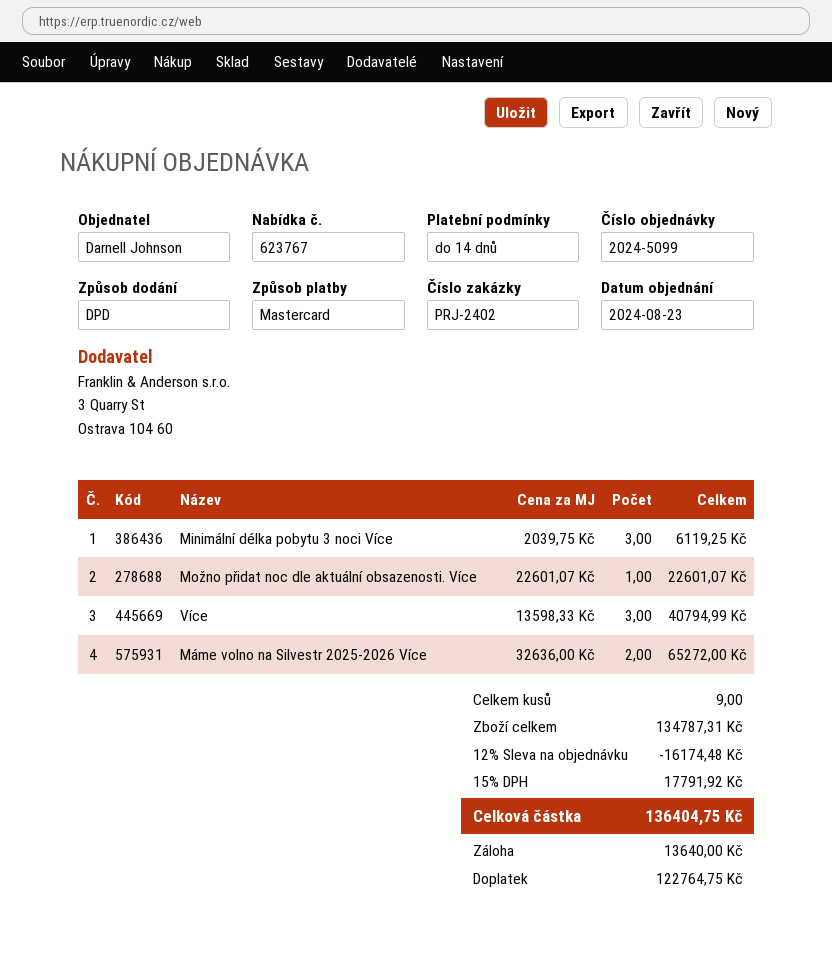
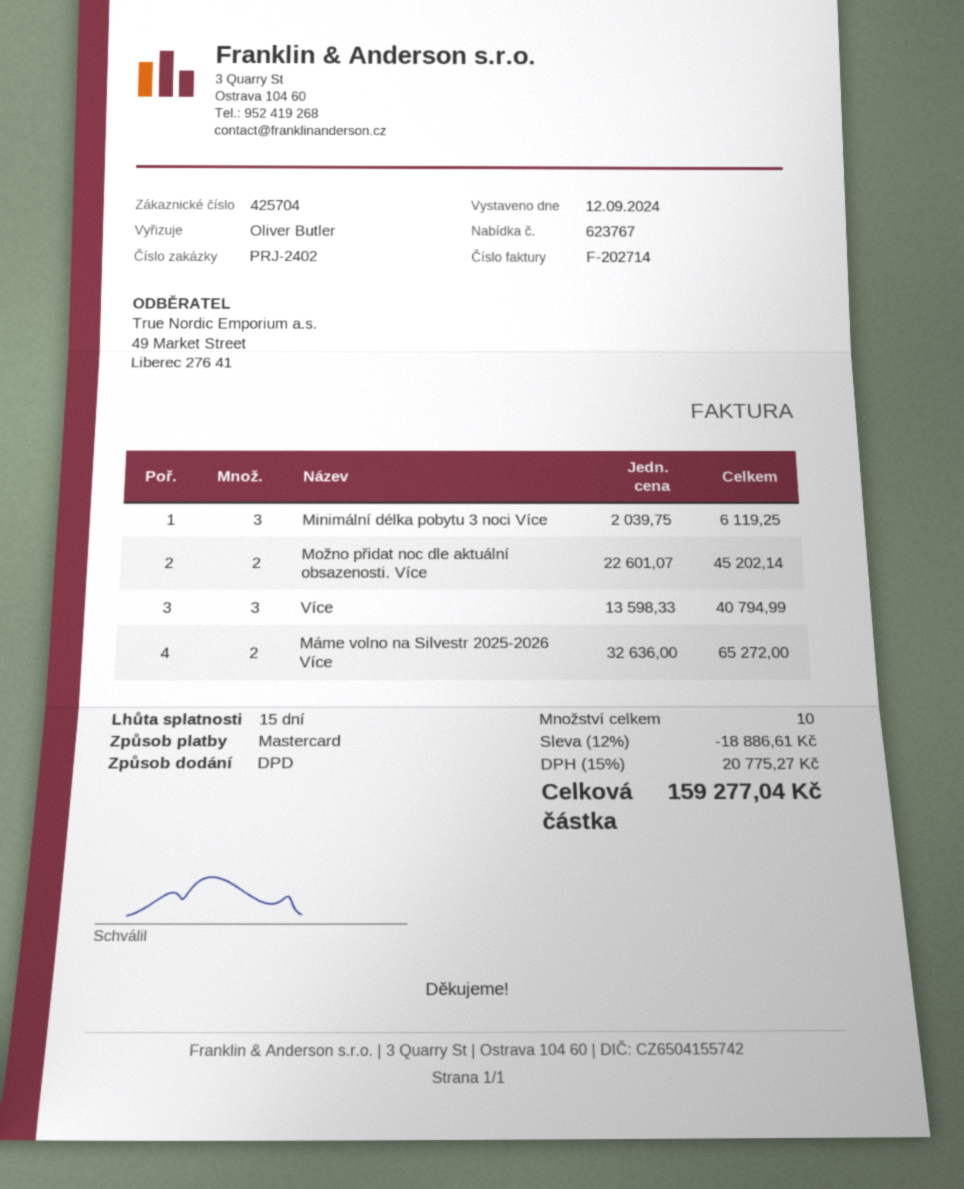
payment terms: 14 days -> 15 days
Možno přidat noc dle aktuální obsazenosti. Více: 1 x 22601.07 = 22601.07 -> 2 x 22601.07 = 45202.14
total quantity: 9 -> 10
discount: 12% = 16174.48 -> 12% = 18886.61
tax: 15% = 17791.92 -> 15% = 20775.27
total: 136404.75 -> 159277.04

